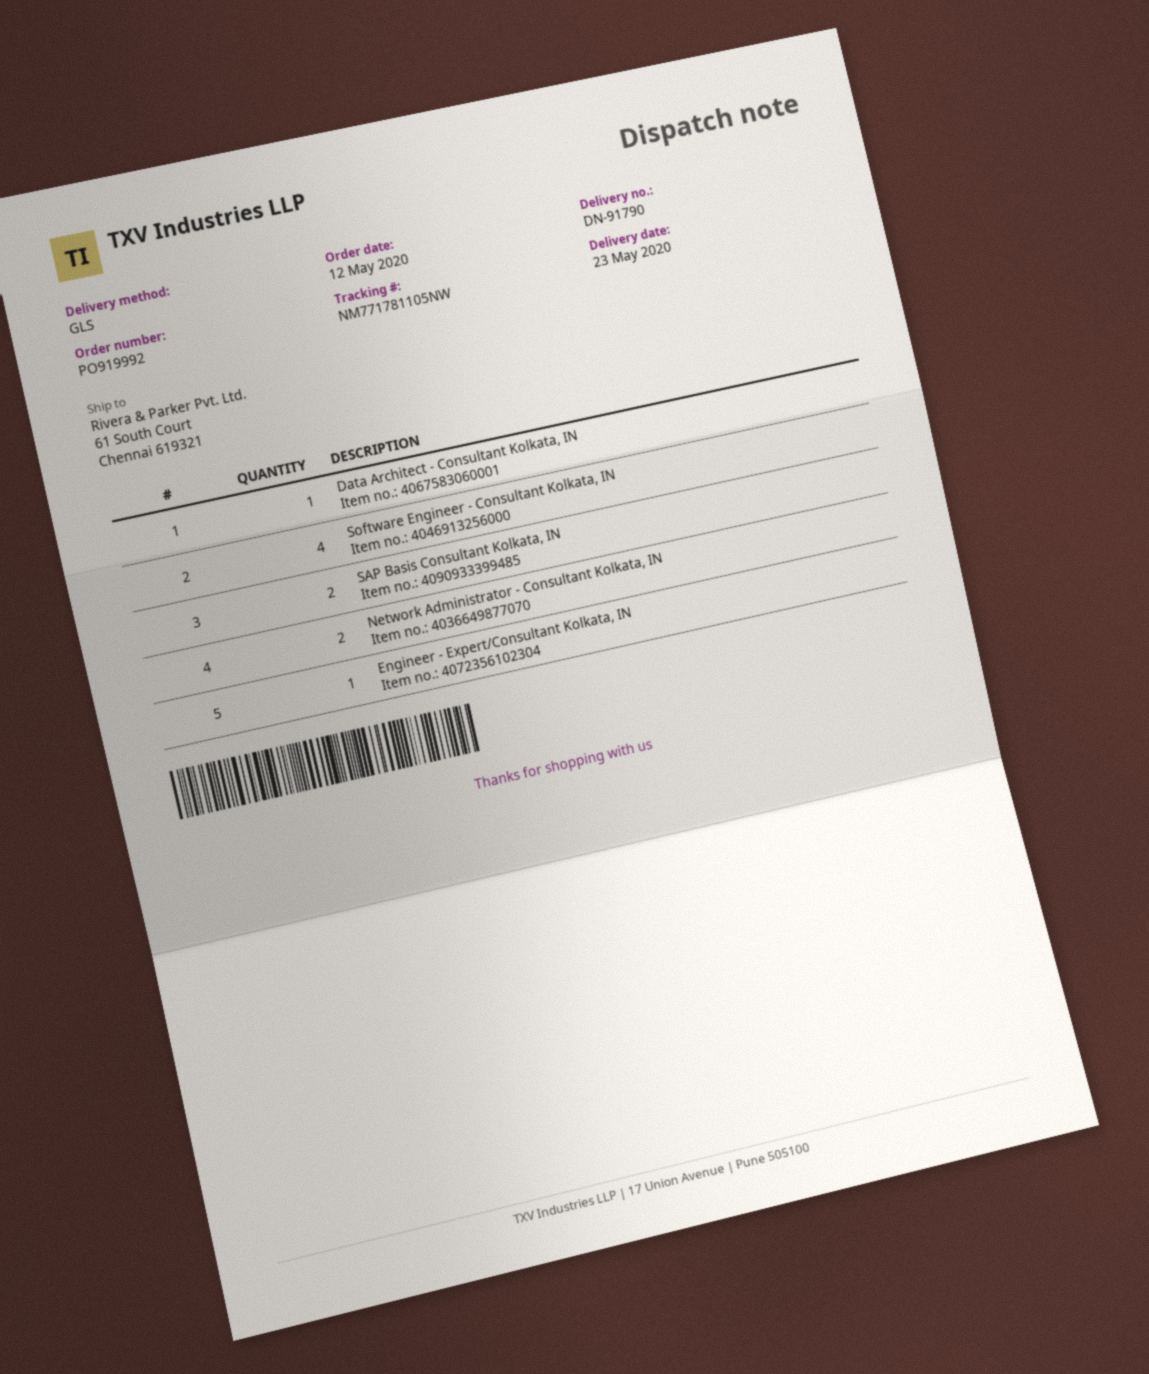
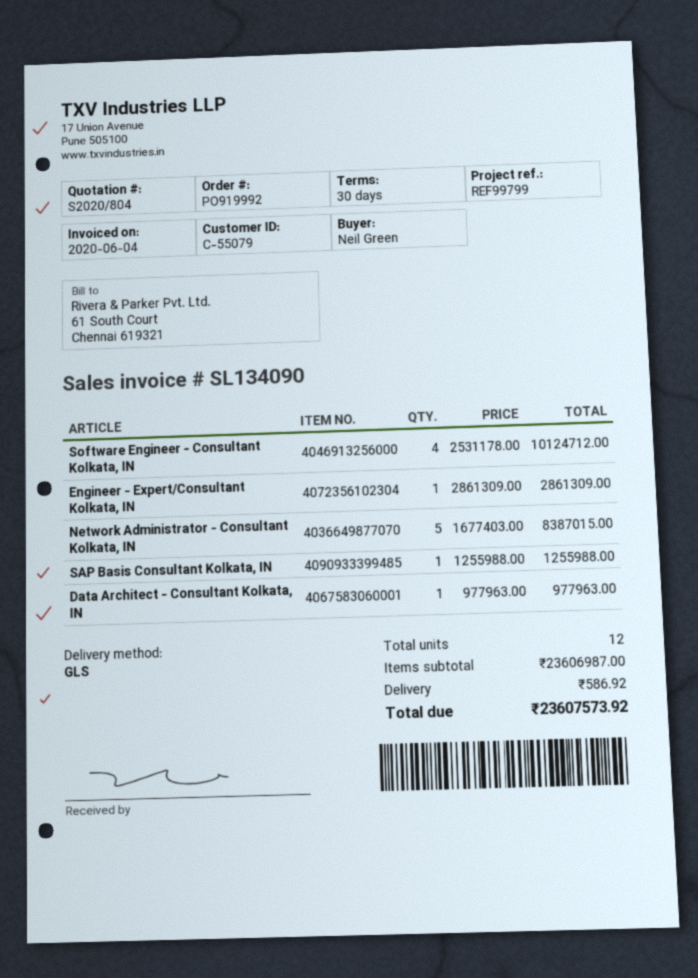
SAP Basis Consultant Kolkata, IN: 2 -> 1
Network Administrator - Consultant Kolkata, IN: 2 -> 5

